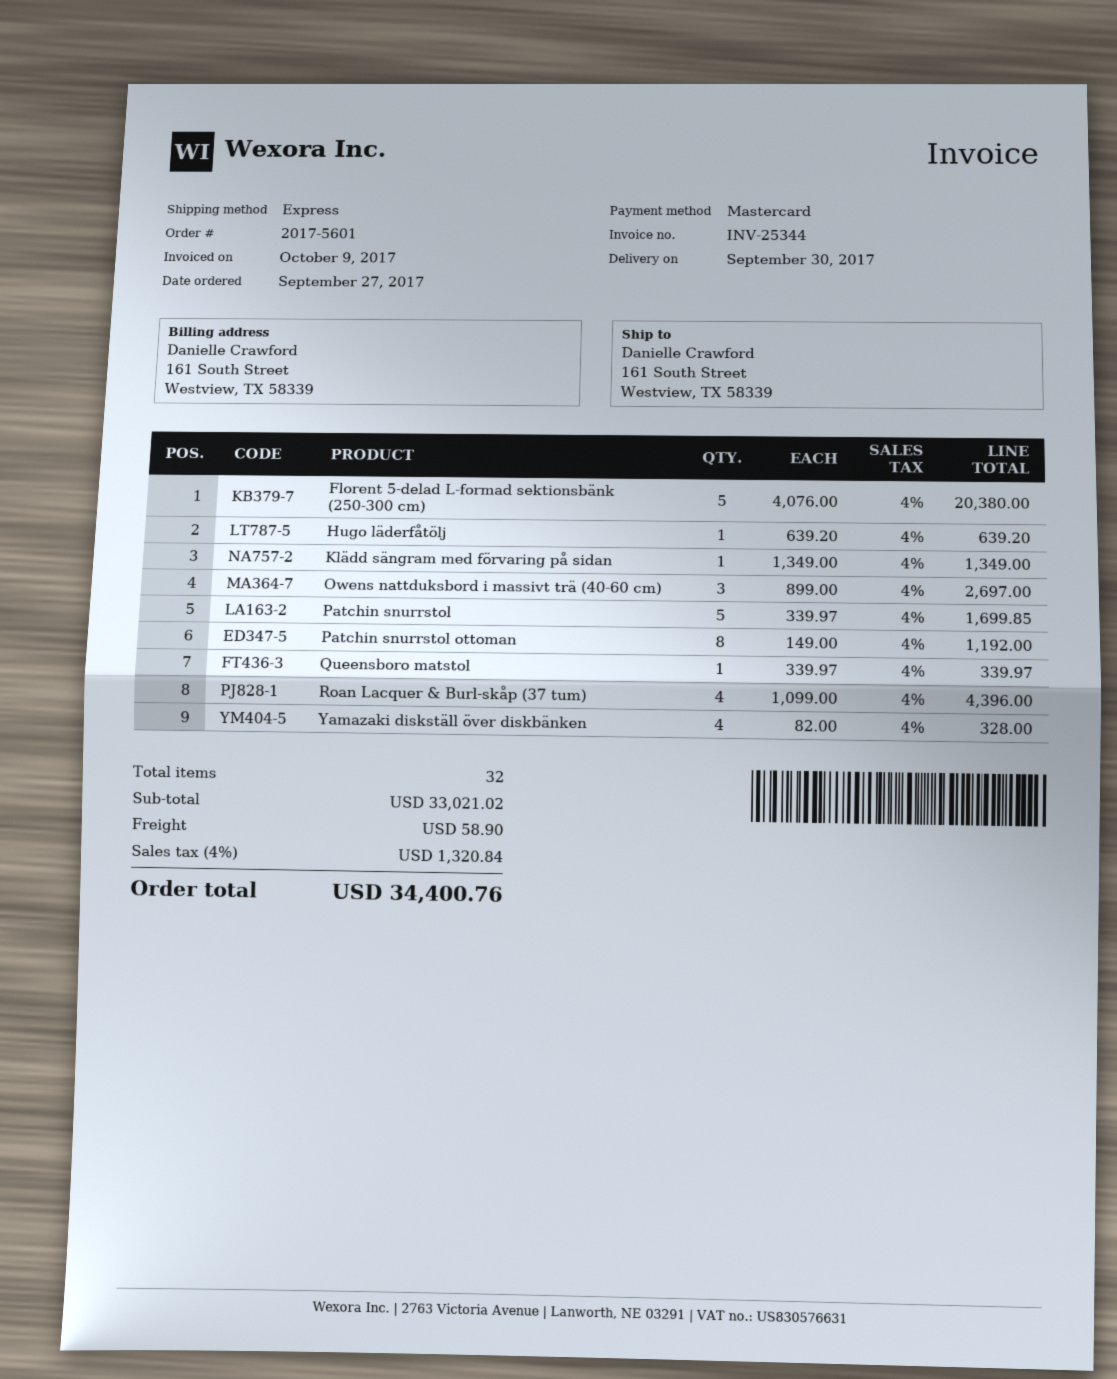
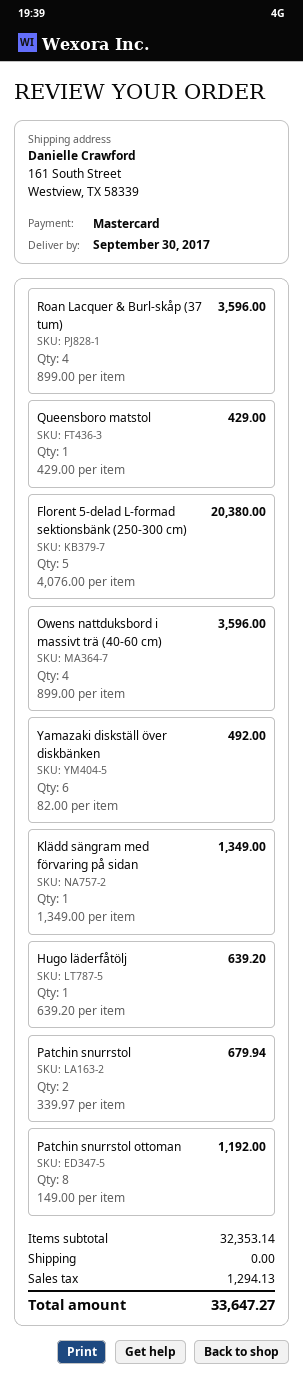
Owens nattduksbord i massivt trä (40-60 cm): 3 x 899.00 = 2697.00 -> 4 x 899.00 = 3596.00
Patchin snurrstol: 5 x 339.97 = 1699.85 -> 2 x 339.97 = 679.94
Queensboro matstol: 1 x 339.97 = 339.97 -> 1 x 429.00 = 429.00
Roan Lacquer & Burl-skåp (37 tum): 4 x 1099.00 = 4396.00 -> 4 x 899.00 = 3596.00
Yamazaki diskställ över diskbänken: 4 x 82.00 = 328.00 -> 6 x 82.00 = 492.00
subtotal: 33021.02 -> 32353.14
shipping: 58.90 -> 0.00
tax: 1320.84 -> 1294.13
total: 34400.76 -> 33647.27

